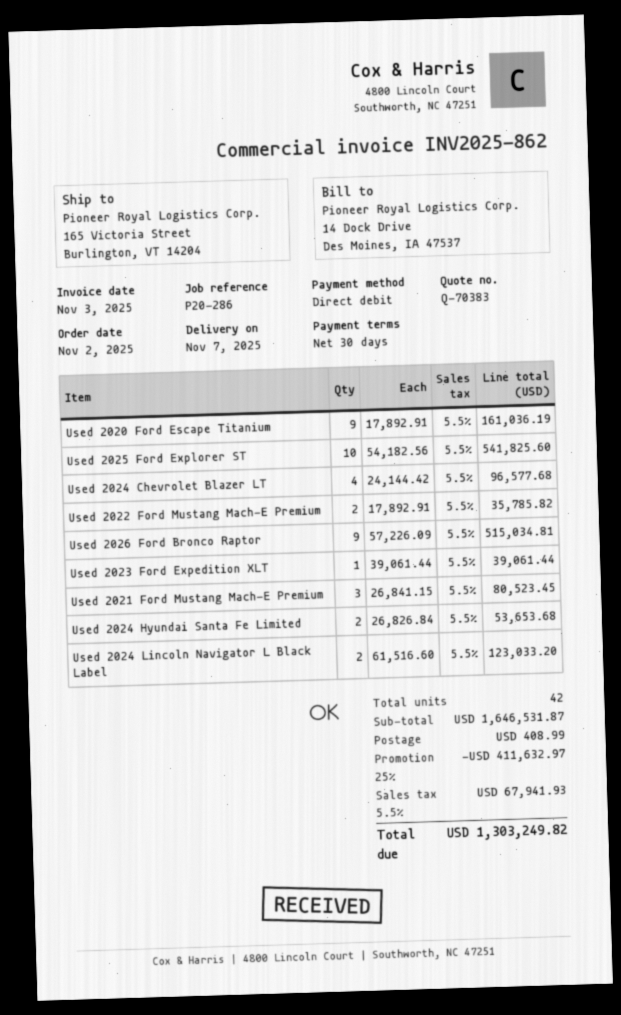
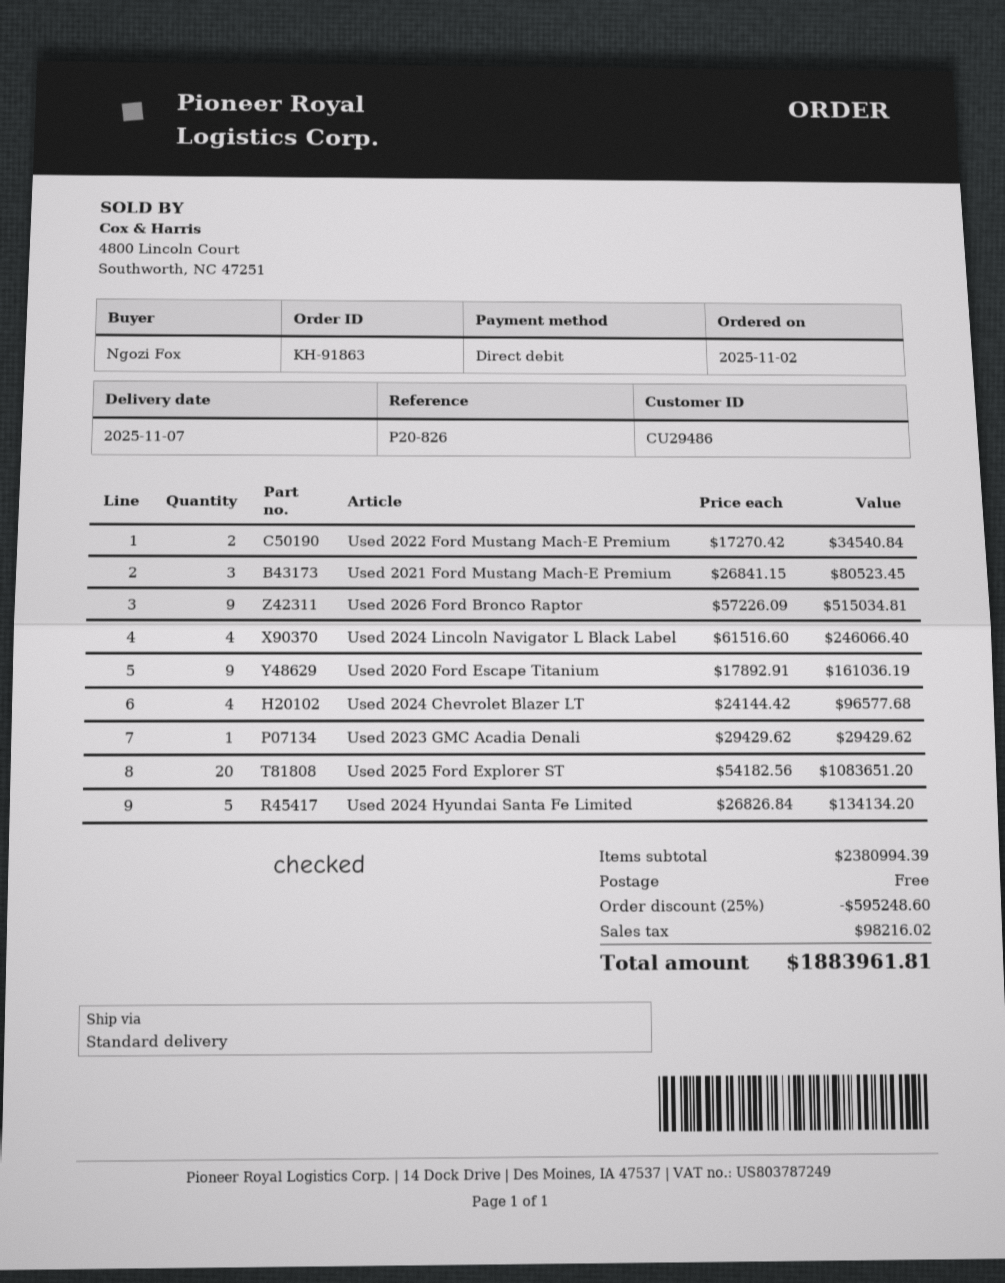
reference: P20-286 -> P20-826
Used 2025 Ford Explorer ST: 10 x 54182.56 = 541825.60 -> 20 x 54182.56 = 1083651.20
Used 2022 Ford Mustang Mach-E Premium: 2 x 17892.91 = 35785.82 -> 2 x 17270.42 = 34540.84
Used 2023 Ford Expedition XLT: 1 x 39061.44 = 39061.44 -> none
Used 2024 Hyundai Santa Fe Limited: 2 x 26826.84 = 53653.68 -> 5 x 26826.84 = 134134.20
Used 2024 Lincoln Navigator L Black Label: 2 x 61516.60 = 123033.20 -> 4 x 61516.60 = 246066.40
Used 2023 GMC Acadia Denali: none -> 1 x 29429.62 = 29429.62
subtotal: 1646531.87 -> 2380994.39
discount: 25% = 411632.97 -> 25% = 595248.60
shipping: 408.99 -> 0.00
tax: 67941.93 -> 98216.02
total: 1303249.82 -> 1883961.81

